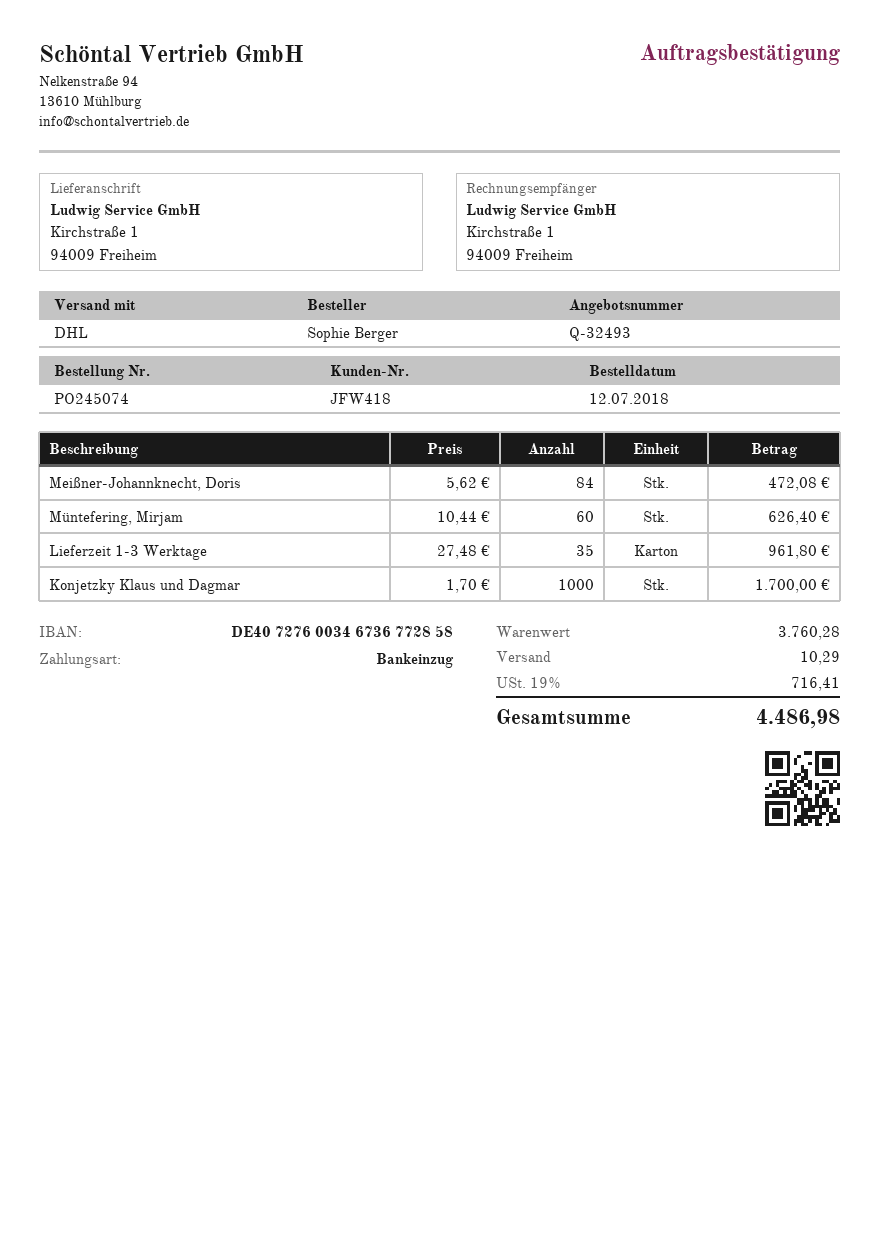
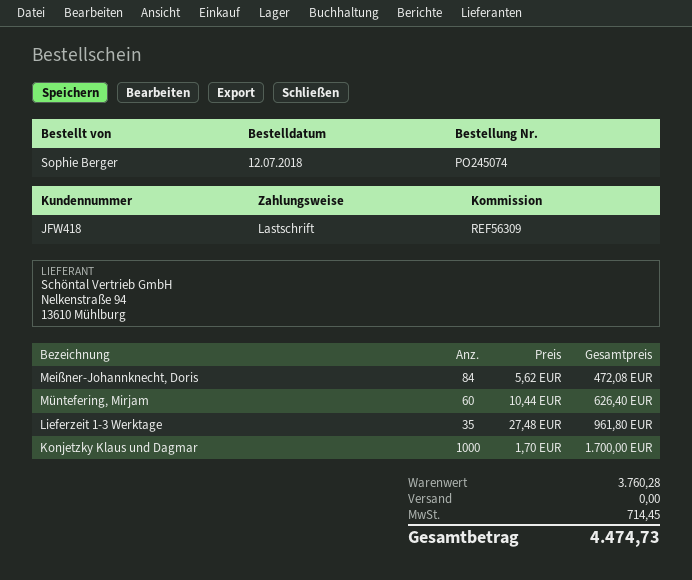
shipping: 10.29 -> 0.00
tax: 716.41 -> 714.45
total: 4486.98 -> 4474.73

